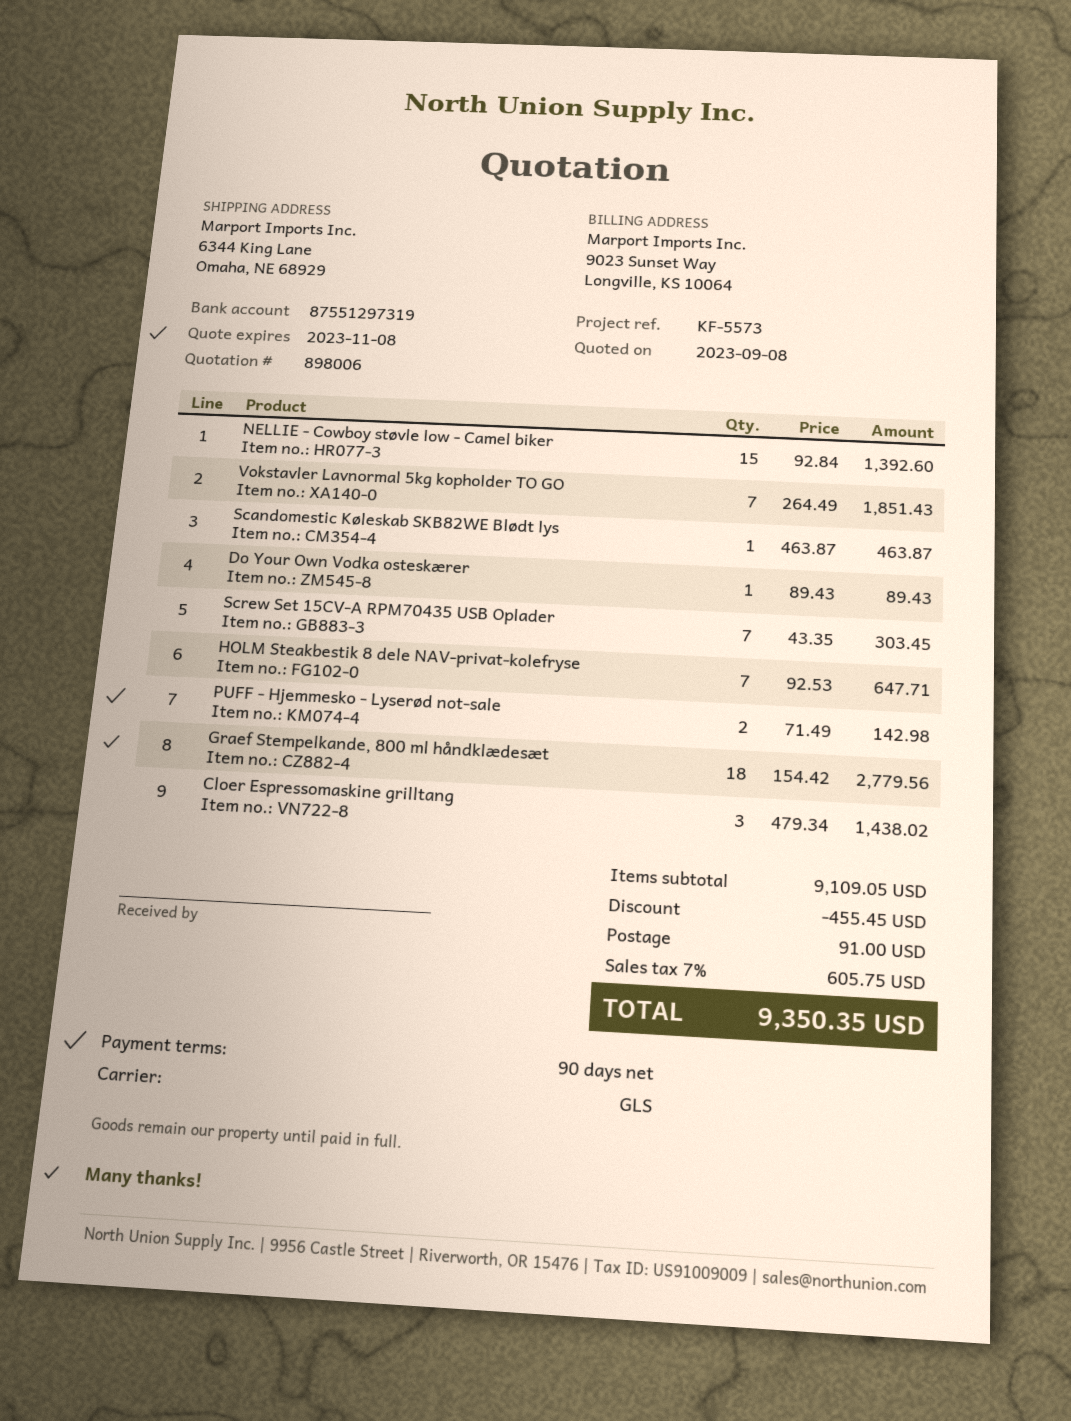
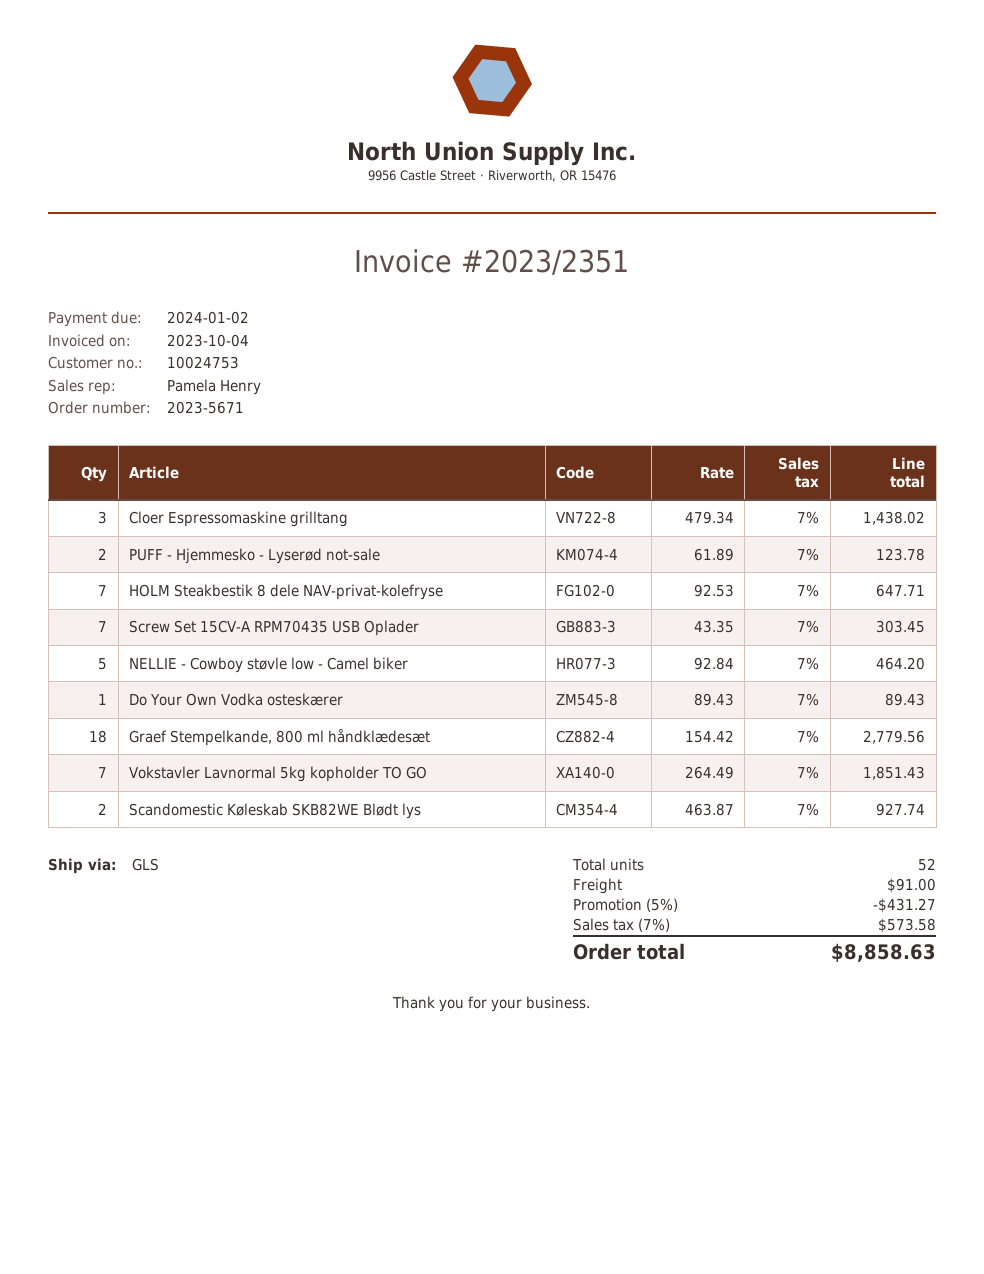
NELLIE - Cowboy støvle low - Camel biker: 15 x 92.84 = 1392.60 -> 5 x 92.84 = 464.20
Scandomestic Køleskab SKB82WE Blødt lys: 1 x 463.87 = 463.87 -> 2 x 463.87 = 927.74
PUFF - Hjemmesko - Lyserød not-sale: 2 x 71.49 = 142.98 -> 2 x 61.89 = 123.78
discount: 455.45 -> 431.27
tax: 7% = 605.75 -> 7% = 573.58
total: 9350.35 -> 8858.63

